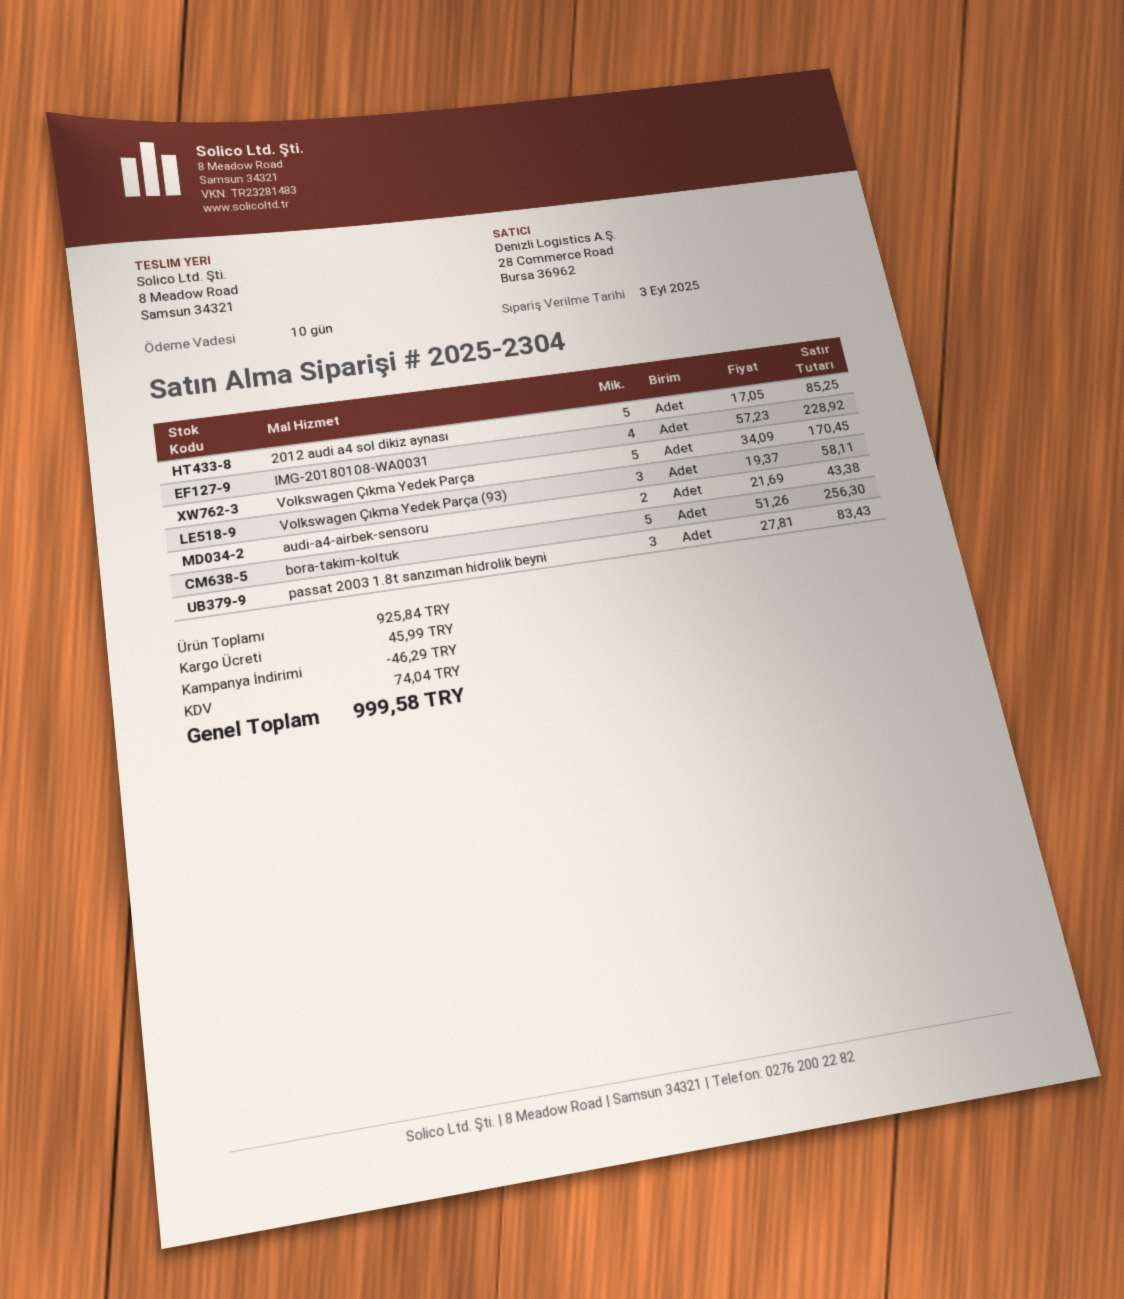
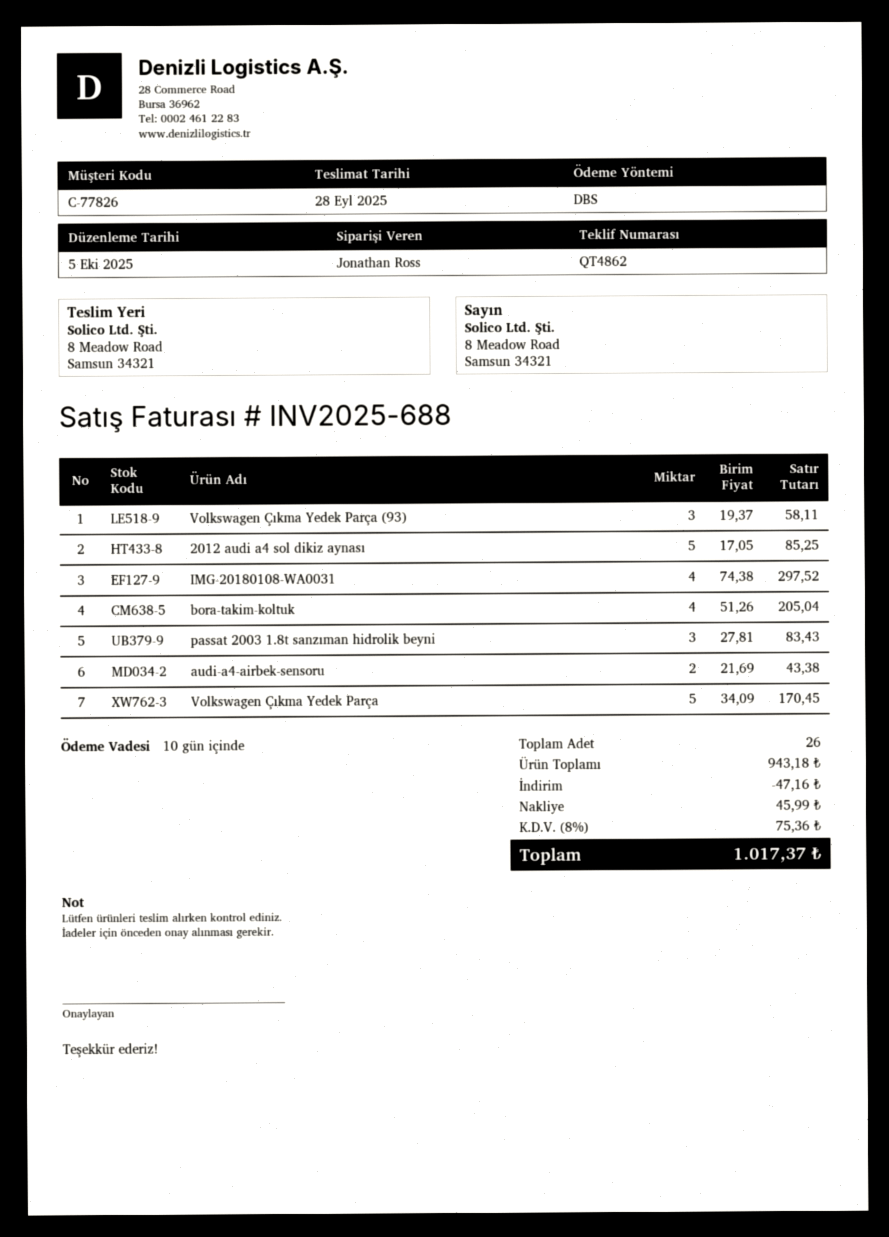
IMG-20180108-WA0031: 4 x 57.23 = 228.92 -> 4 x 74.38 = 297.52
bora-takim-koltuk: 5 x 51.26 = 256.30 -> 4 x 51.26 = 205.04
subtotal: 925.84 -> 943.18
discount: 46.29 -> 47.16
tax: 74.04 -> 75.36
total: 999.58 -> 1017.37

